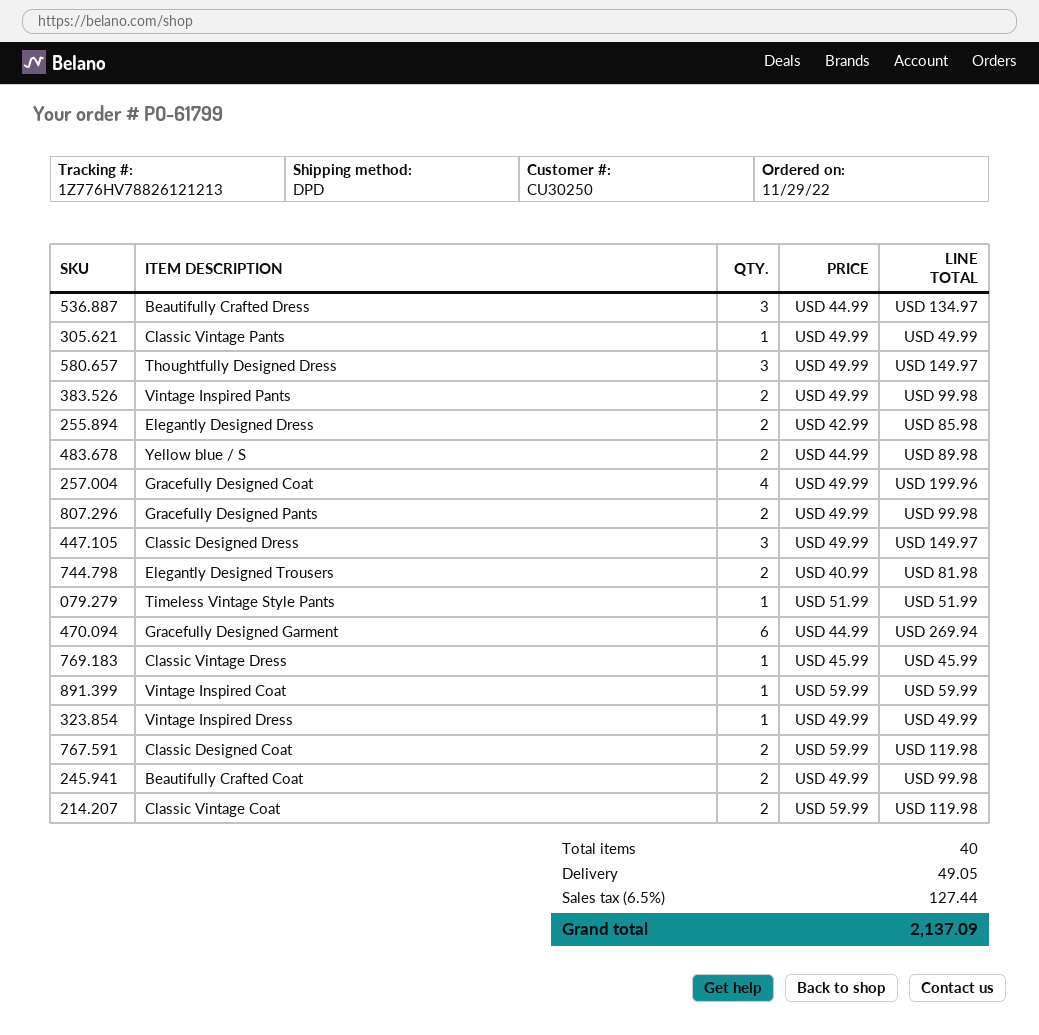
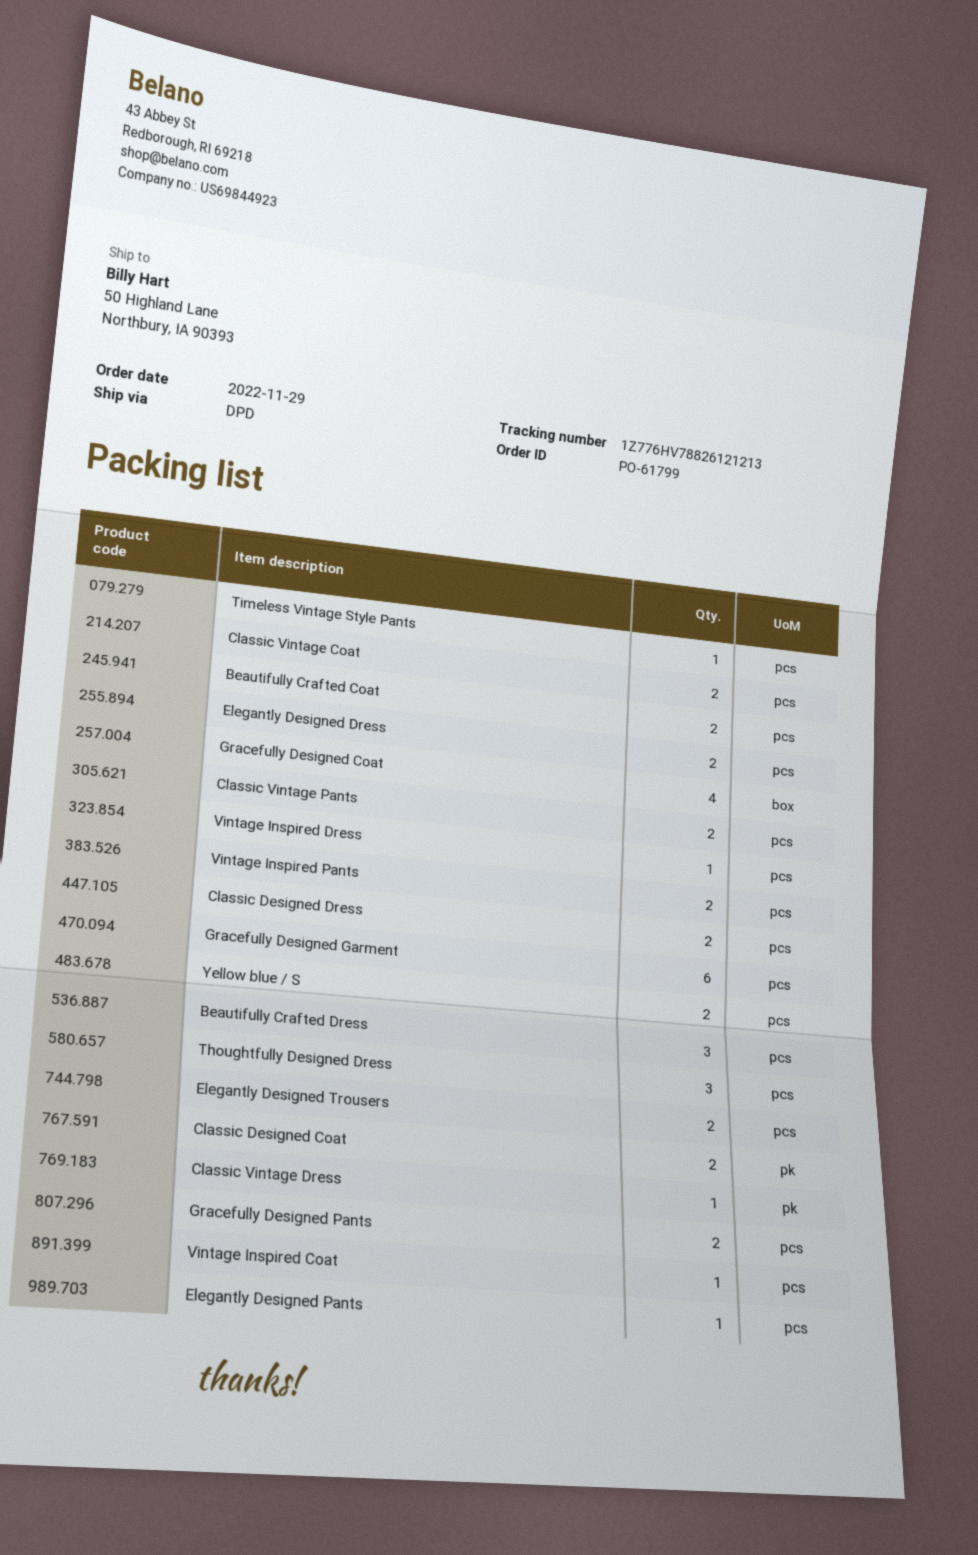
Classic Vintage Pants: 1 -> 2
Classic Designed Dress: 3 -> 2
Elegantly Designed Pants: none -> 1

